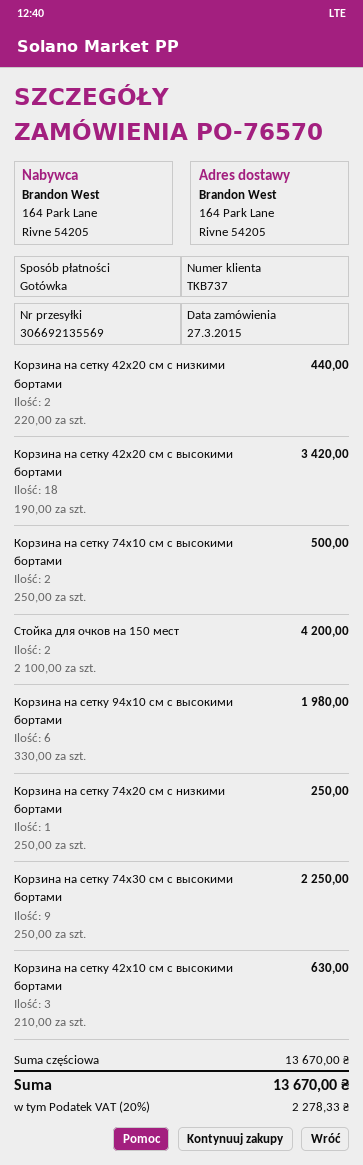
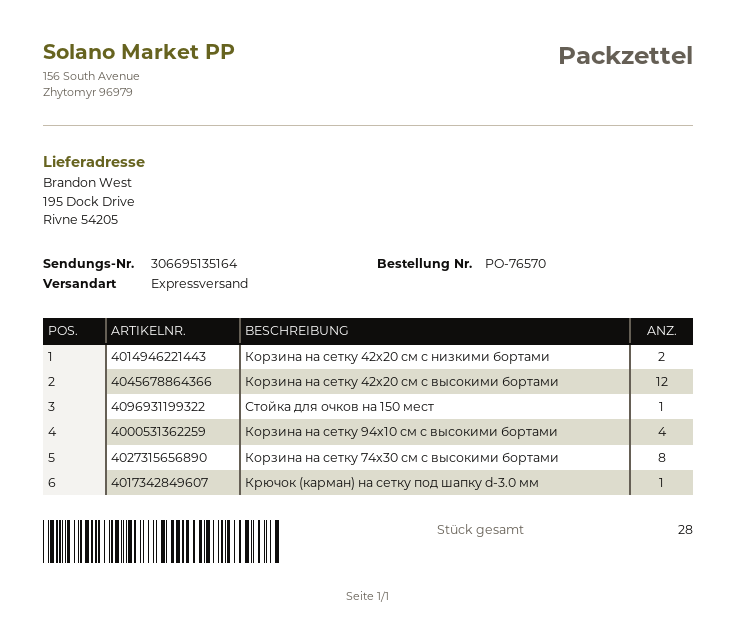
tracking number: 306692135569 -> 306695135164
ship to: 164 Park Lane, Rivne 54205 -> 195 Dock Drive, Rivne 54205
Корзина на сетку 42х20 см с высокими бортами: 18 -> 12
Корзина на сетку 74х10 см с высокими бортами: 2 -> none
Стойка для очков на 150 мест: 2 -> 1
Корзина на сетку 94х10 см с высокими бортами: 6 -> 4
Корзина на сетку 74х20 см с низкими бортами: 1 -> none
Корзина на сетку 74х30 см с высокими бортами: 9 -> 8
Корзина на сетку 42х10 см с высокими бортами: 3 -> none
Крючок (карман) на сетку под шапку d-3.0 мм: none -> 1

